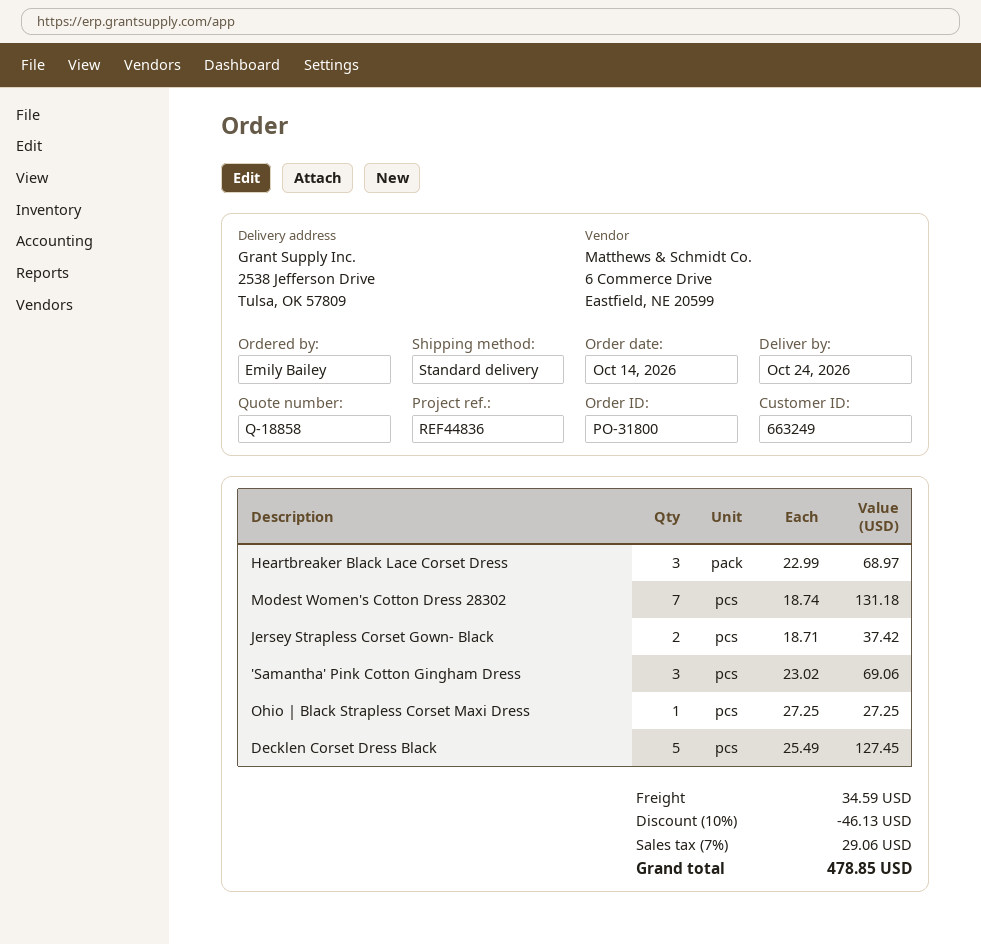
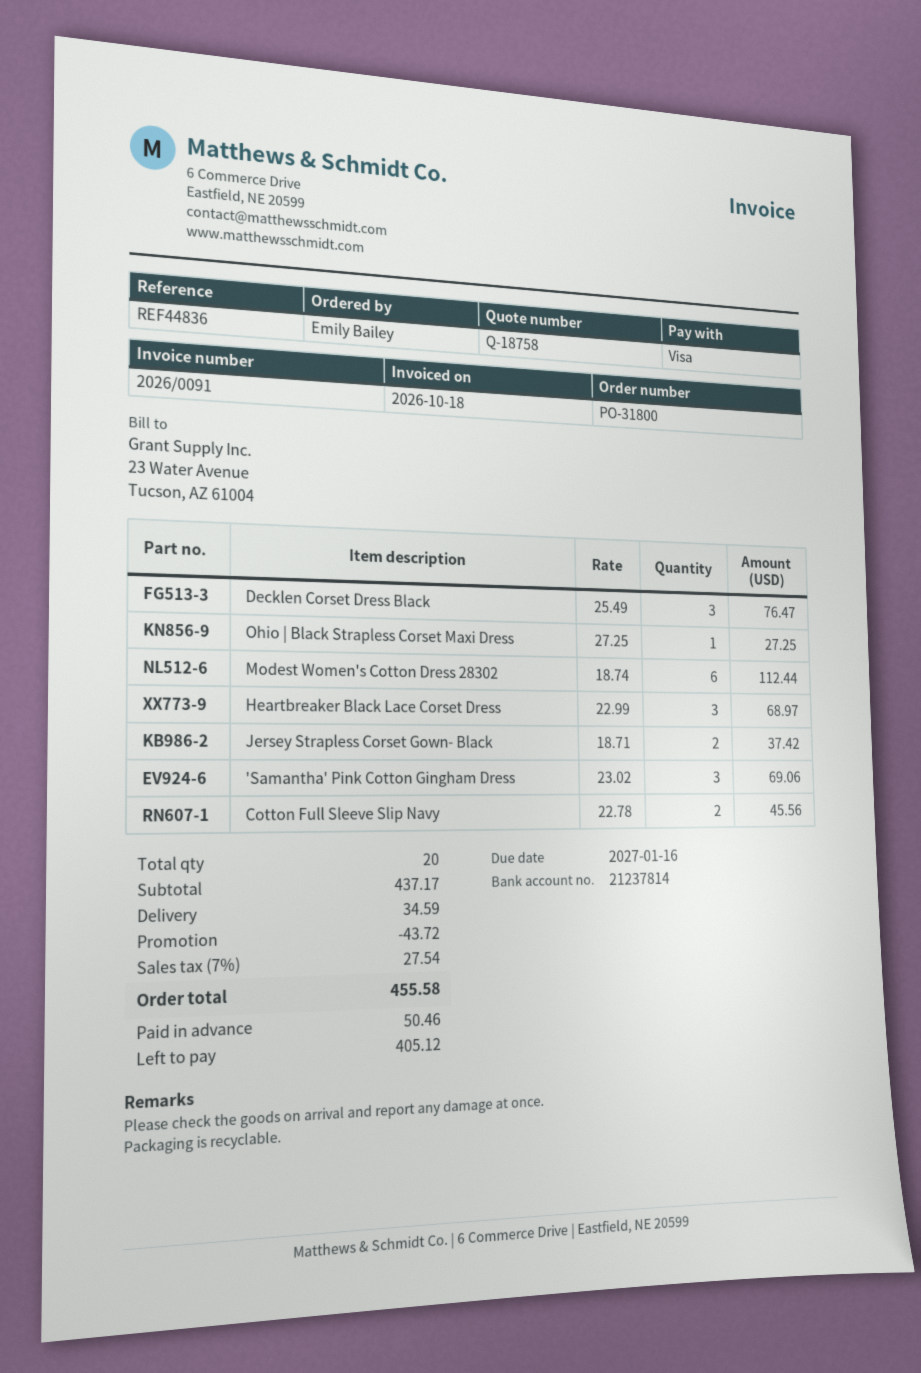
quote number: Q-18858 -> Q-18758
Modest Women's Cotton Dress 28302: 7 x 18.74 = 131.18 -> 6 x 18.74 = 112.44
Decklen Corset Dress Black: 5 x 25.49 = 127.45 -> 3 x 25.49 = 76.47
Cotton Full Sleeve Slip Navy: none -> 2 x 22.78 = 45.56
discount: 46.13 -> 43.72
tax: 7% = 29.06 -> 7% = 27.54
total: 478.85 -> 455.58

